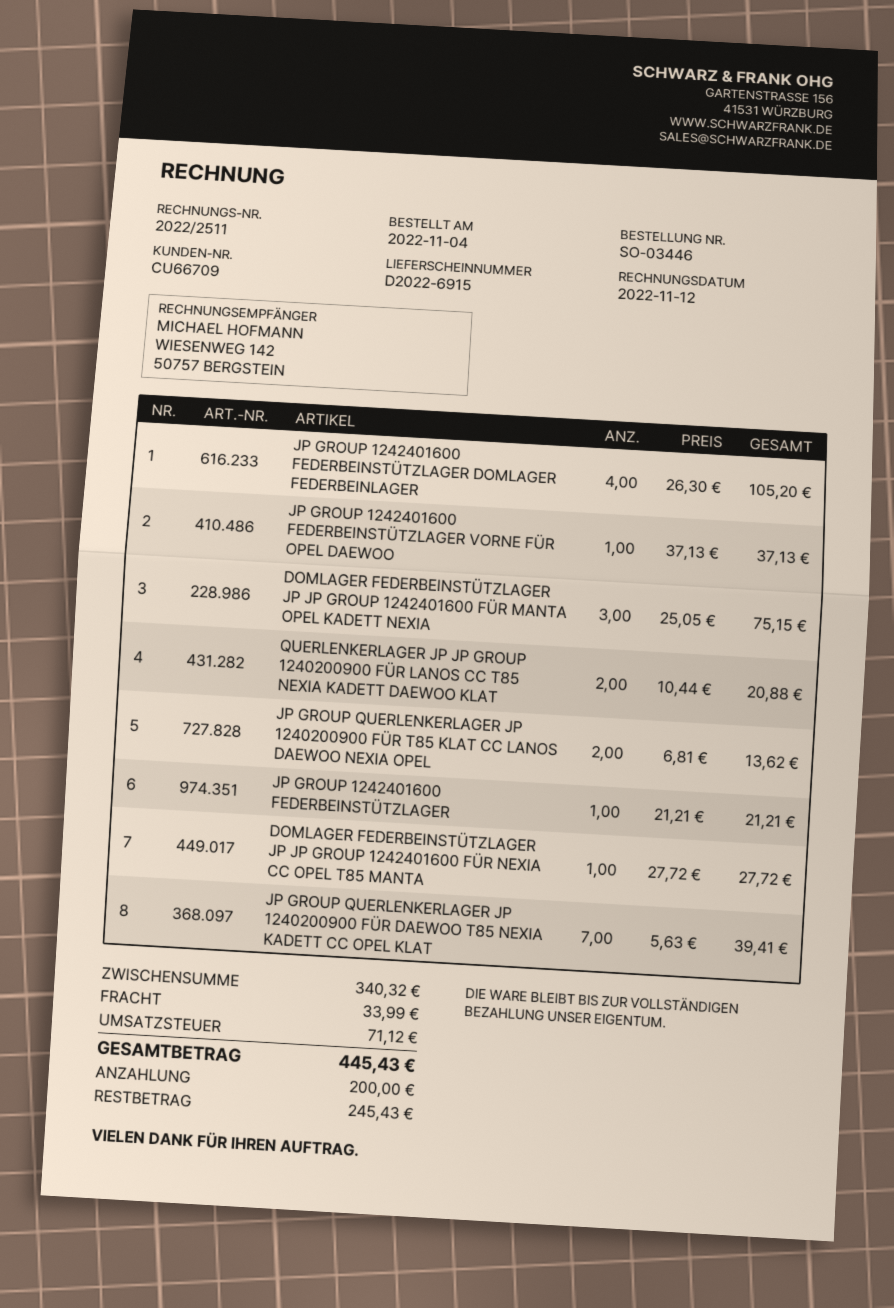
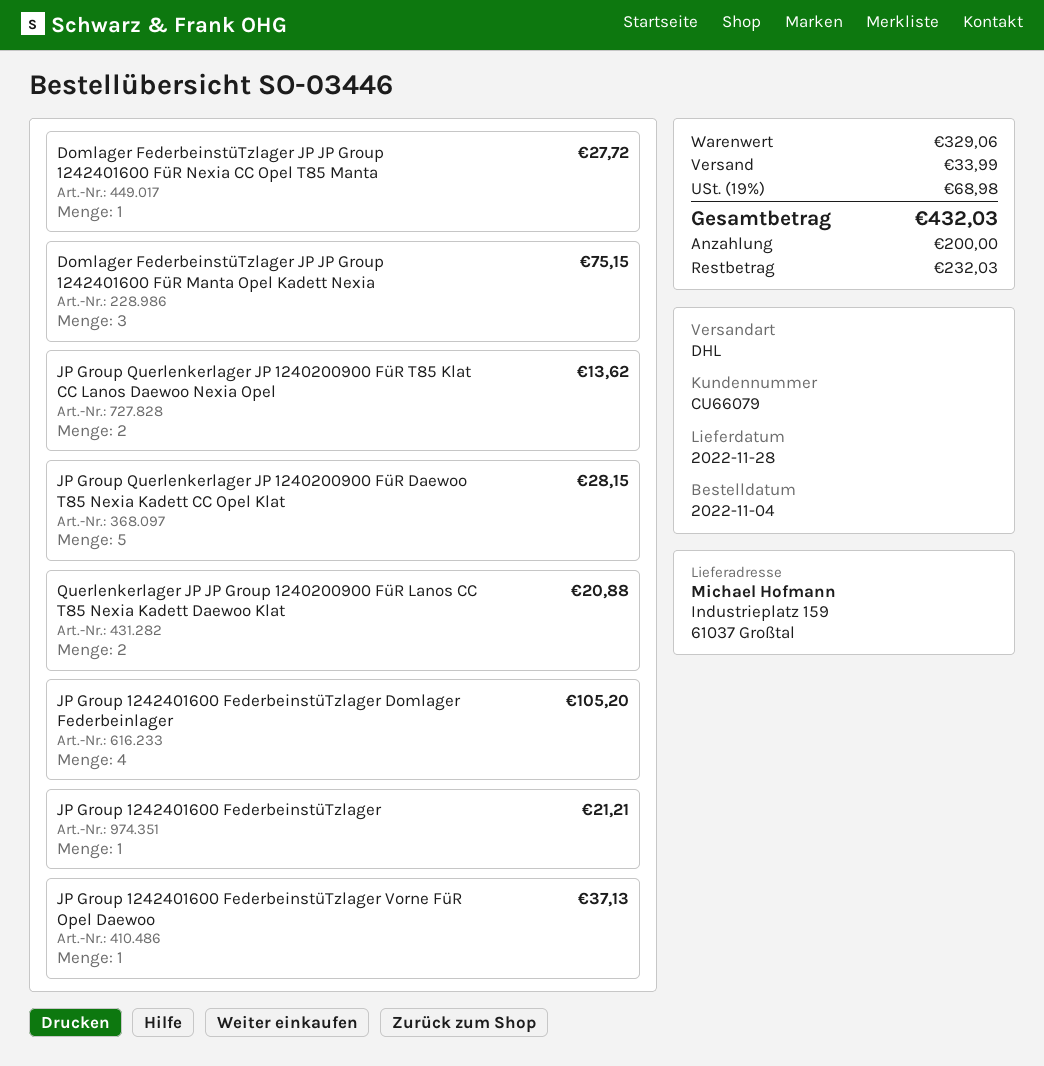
customer number: CU66709 -> CU66079
JP GROUP QUERLENKERLAGER JP 1240200900 FÜR DAEWOO T85 NEXIA KADETT CC OPEL KLAT: 7 for 39.41 -> 5 for 28.15
subtotal: 340.32 -> 329.06
tax: 71.12 -> 68.98
total: 445.43 -> 432.03
balance: 245.43 -> 232.03

